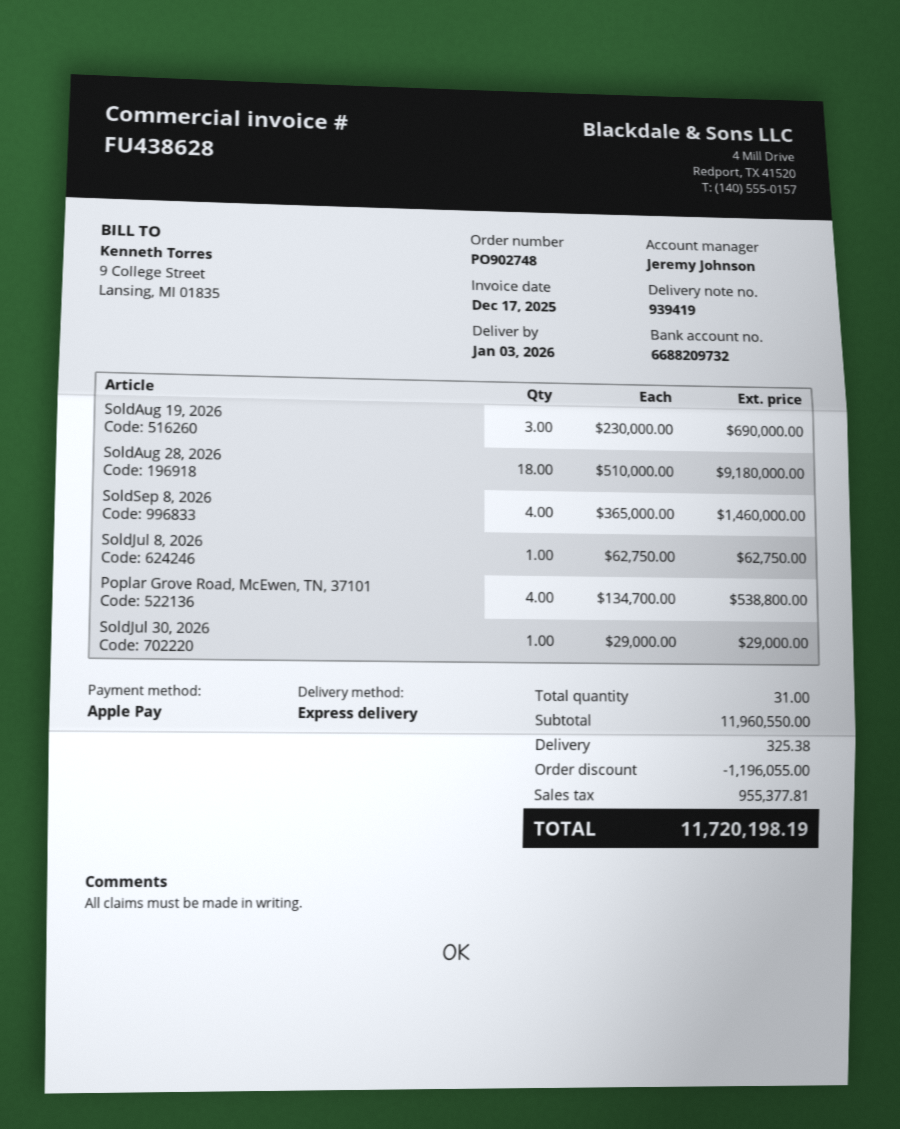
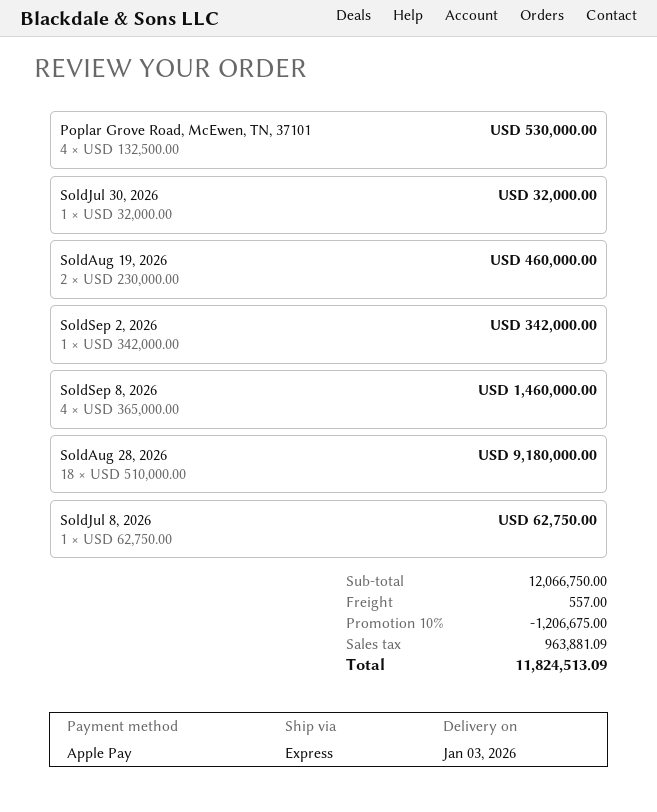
SoldAug 19, 2026: 3 x 230000.00 = 690000.00 -> 2 x 230000.00 = 460000.00
Poplar Grove Road, McEwen, TN, 37101: 4 x 134700.00 = 538800.00 -> 4 x 132500.00 = 530000.00
SoldJul 30, 2026: 1 x 29000.00 = 29000.00 -> 1 x 32000.00 = 32000.00
SoldSep 2, 2026: none -> 1 x 342000.00 = 342000.00
subtotal: 11960550.00 -> 12066750.00
discount: 1196055.00 -> 1206675.00
shipping: 325.38 -> 557.00
tax: 955377.81 -> 963881.09
total: 11720198.19 -> 11824513.09

